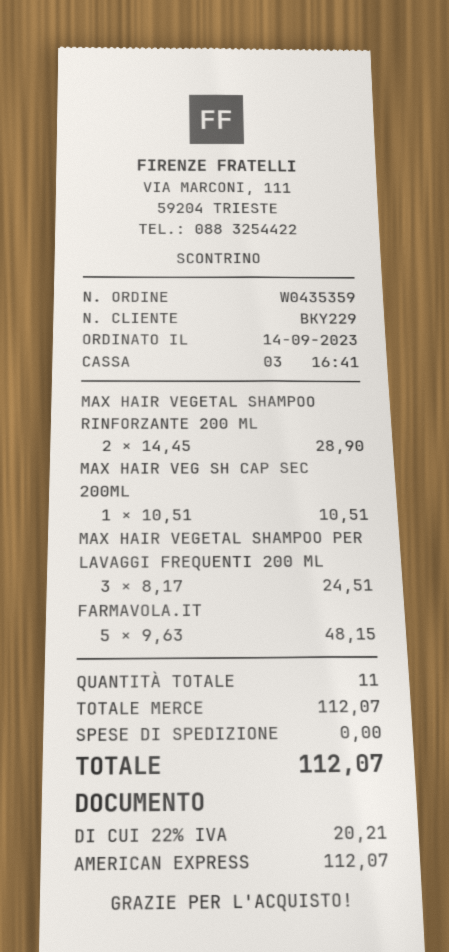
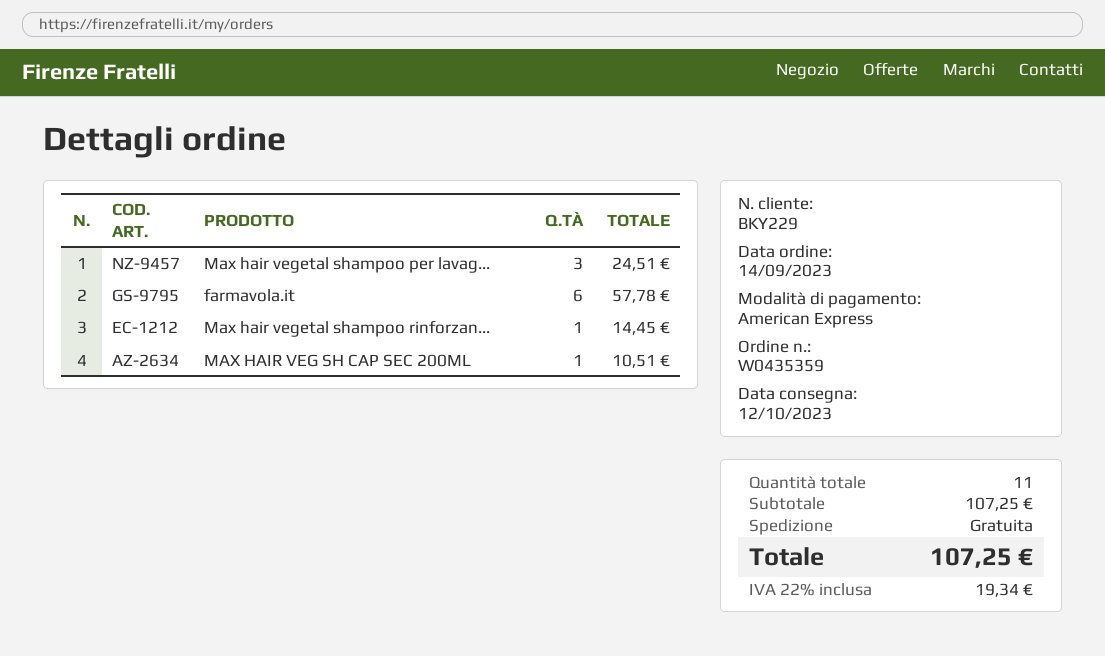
MAX HAIR VEGETAL SHAMPOO RINFORZANTE 200 ML: 2 for 28.90 -> 1 for 14.45
FARMAVOLA.IT: 5 for 48.15 -> 6 for 57.78
subtotal: 112.07 -> 107.25
tax: 22% = 20.21 -> 22% = 19.34
total: 112.07 -> 107.25

